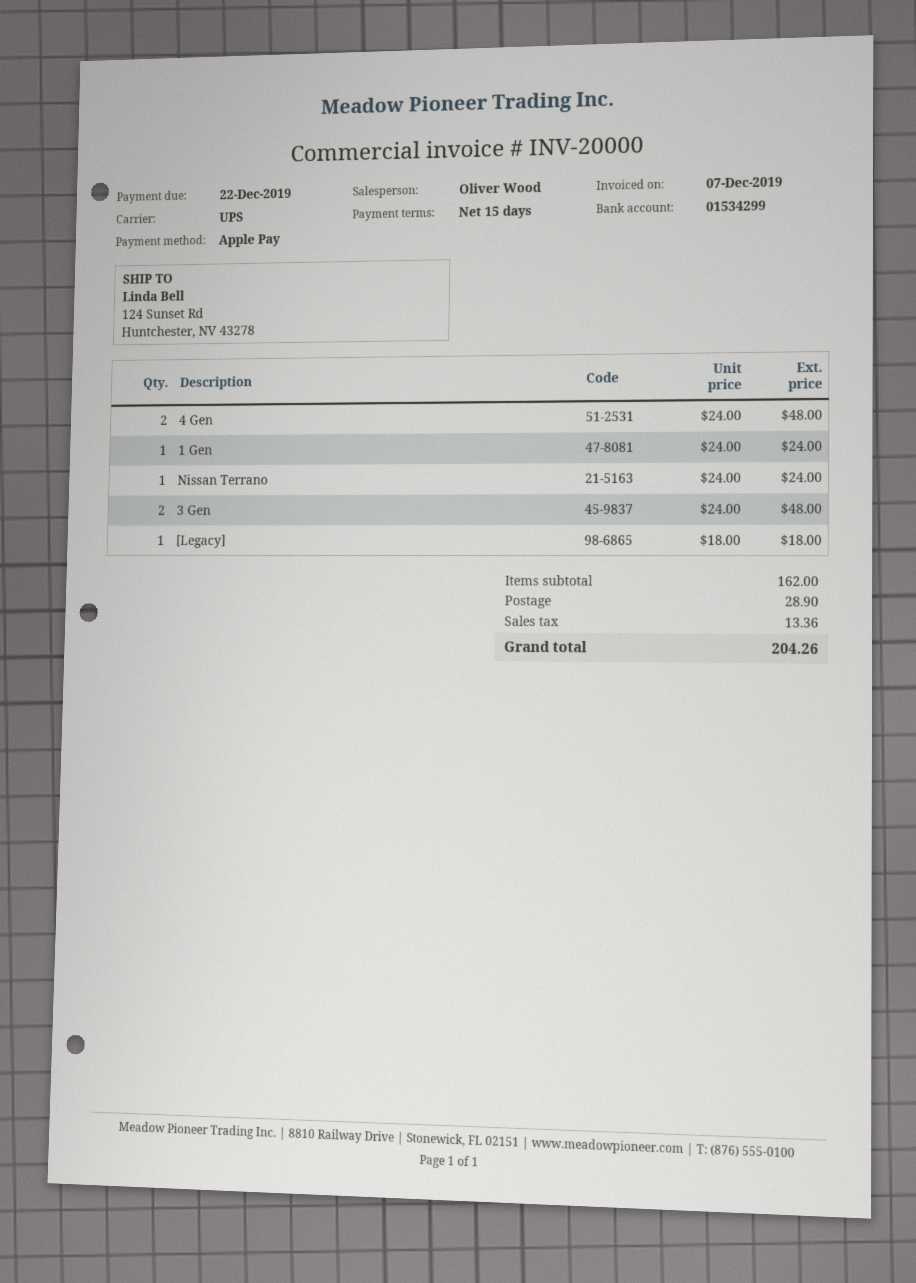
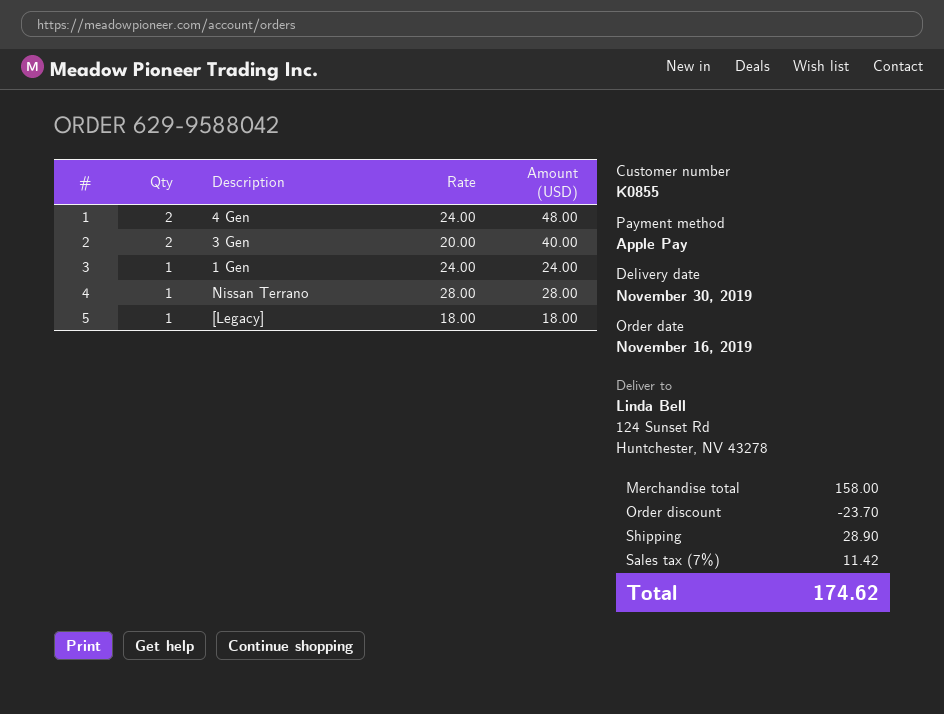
Nissan Terrano: 1 x 24.00 = 24.00 -> 1 x 28.00 = 28.00
3 Gen: 2 x 24.00 = 48.00 -> 2 x 20.00 = 40.00
subtotal: 162.00 -> 158.00
discount: none -> 23.70
tax: 13.36 -> 11.42
total: 204.26 -> 174.62

